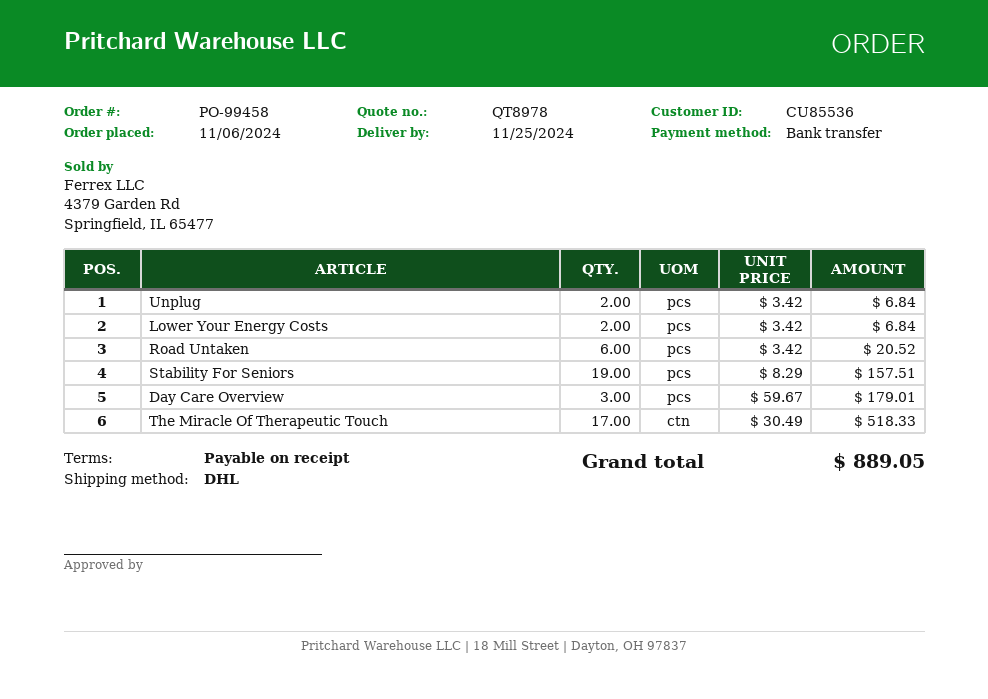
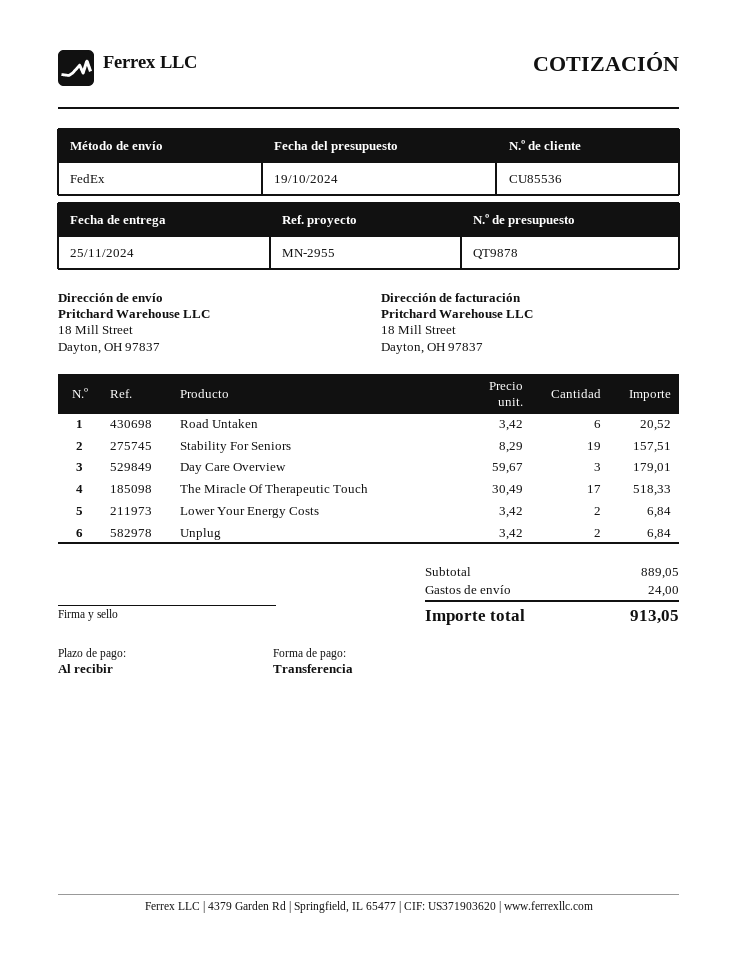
quote number: QT8978 -> QT9878
shipping method: DHL -> FedEx
shipping: none -> 24.00
total: 889.05 -> 913.05

